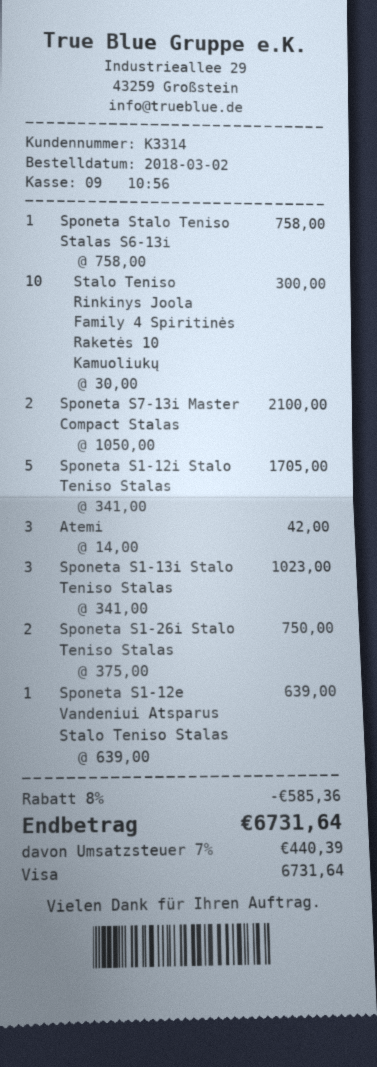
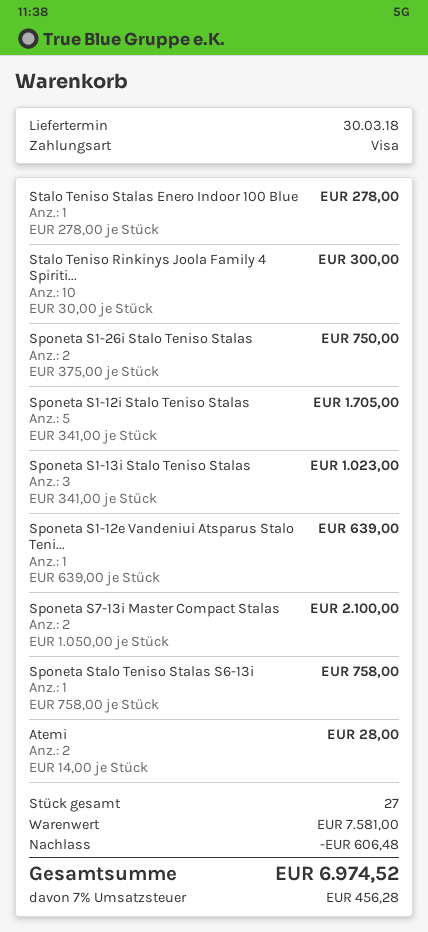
Atemi: 3 x 14.00 = 42.00 -> 2 x 14.00 = 28.00
Stalo Teniso Stalas Enero Indoor 100 Blue: none -> 1 x 278.00 = 278.00
discount: 585.36 -> 606.48
tax: 7% = 440.39 -> 7% = 456.28
total: 6731.64 -> 6974.52

